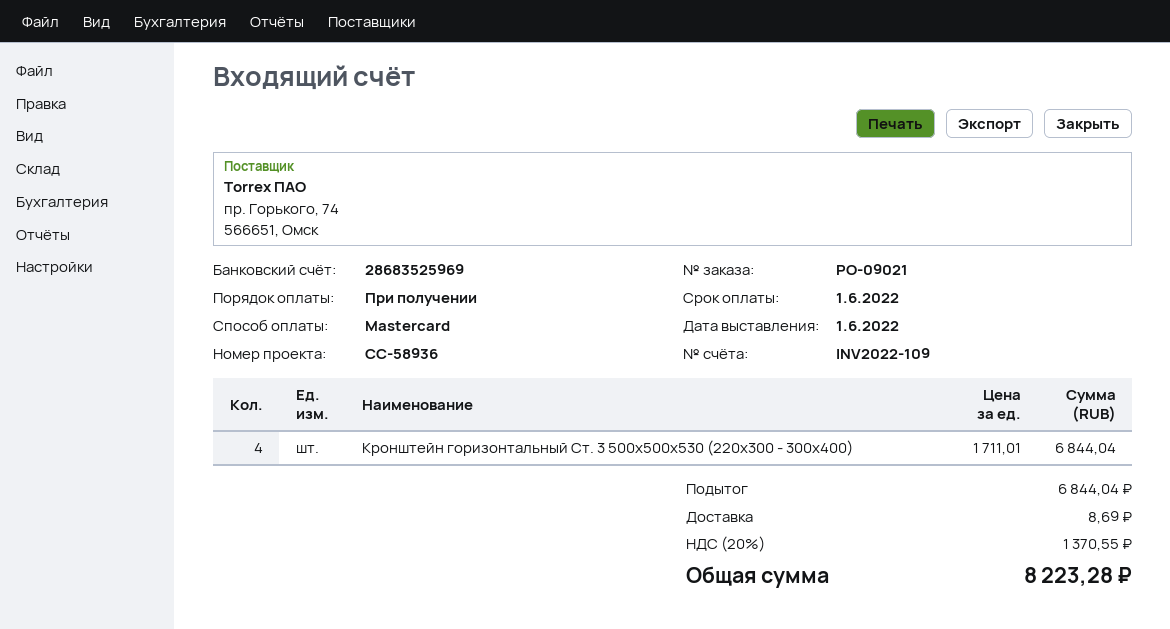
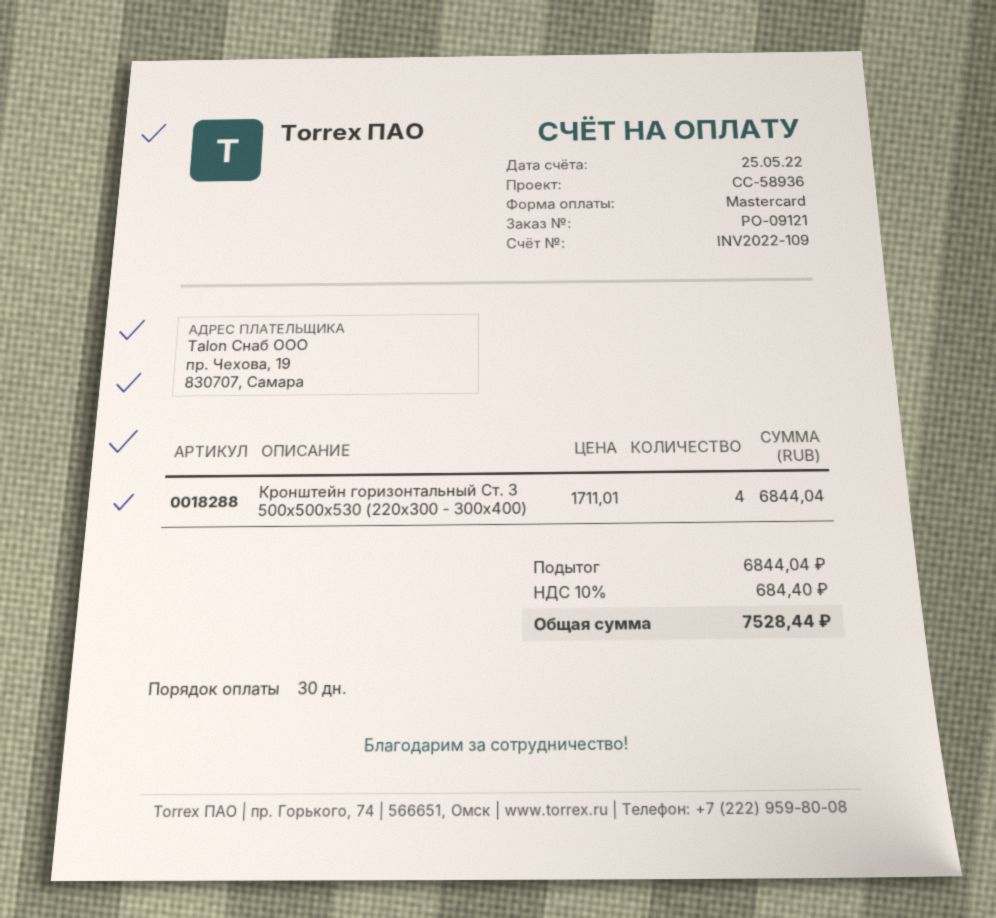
order number: PO-09021 -> PO-09121
invoice date: 2022-06-01 -> 2022-05-25
payment terms: on receipt -> 30 days
shipping: 8.69 -> none
tax: 20% = 1370.55 -> 10% = 684.40
total: 8223.28 -> 7528.44

